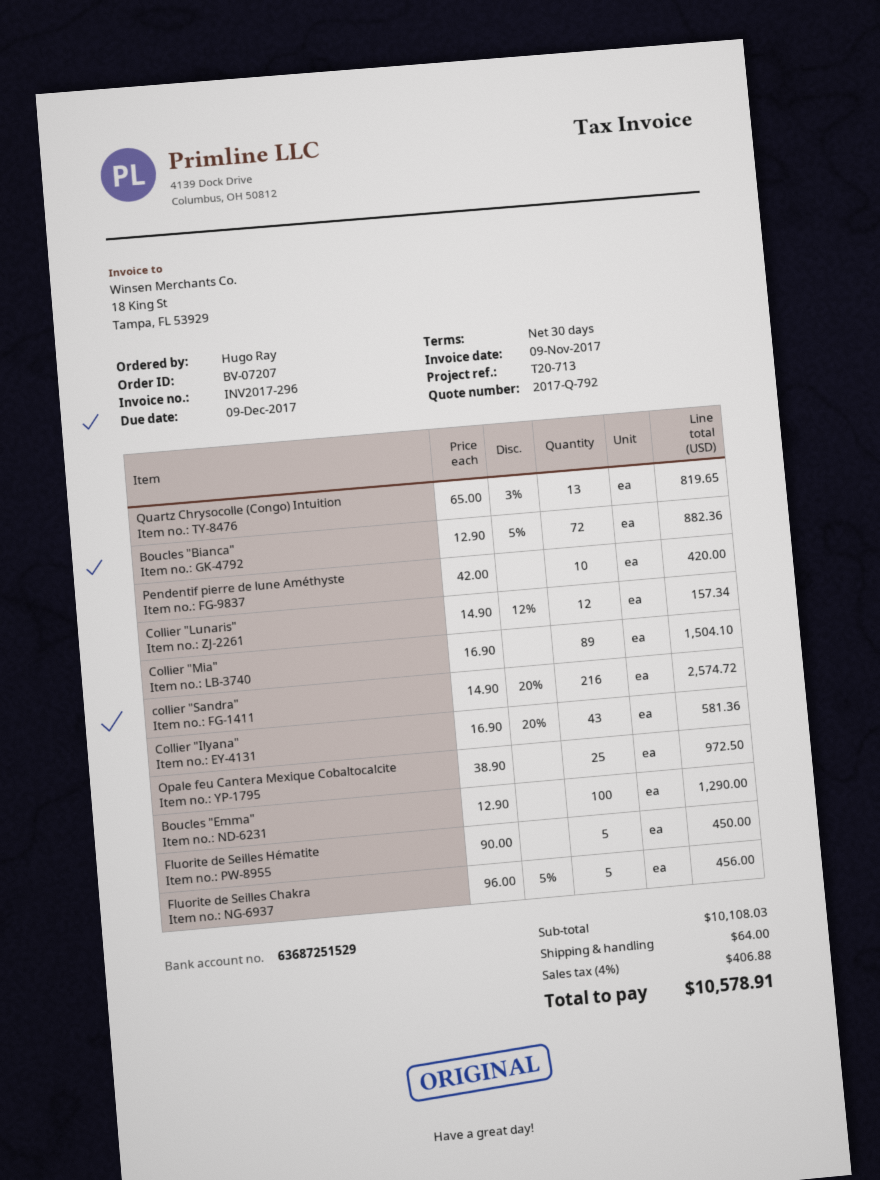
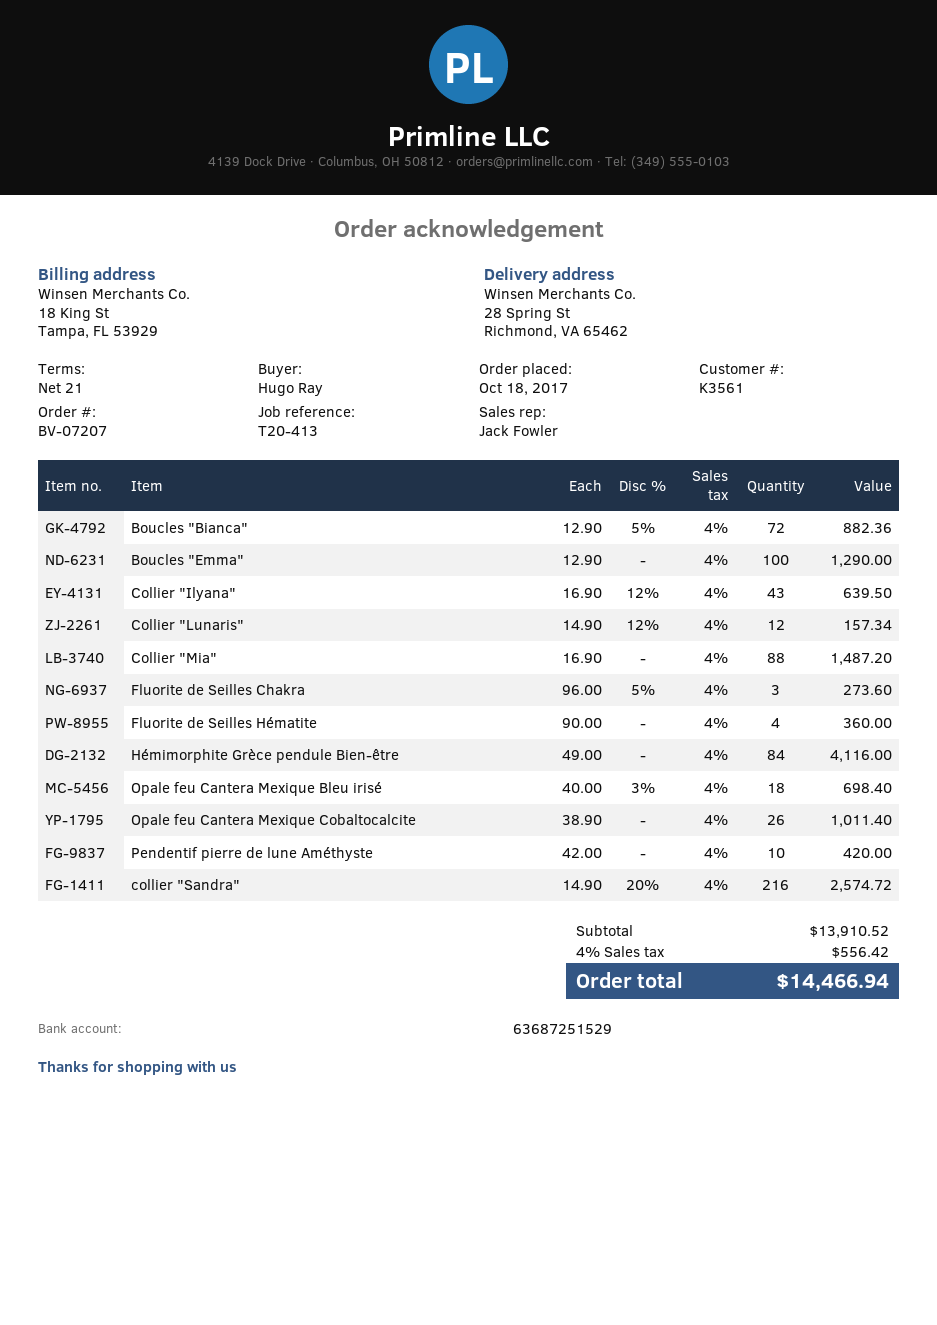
payment terms: 30 days -> 21 days
reference: T20-713 -> T20-413
Quartz Chrysocolle (Congo) Intuition: 13 x 65.00 - 3% = 819.65 -> none
Collier "Mia": 89 x 16.90 = 1504.10 -> 88 x 16.90 = 1487.20
Collier "Ilyana": 43 x 16.90 - 20% = 581.36 -> 43 x 16.90 - 12% = 639.50
Opale feu Cantera Mexique Cobaltocalcite: 25 x 38.90 = 972.50 -> 26 x 38.90 = 1011.40
Fluorite de Seilles Hématite: 5 x 90.00 = 450.00 -> 4 x 90.00 = 360.00
Fluorite de Seilles Chakra: 5 x 96.00 - 5% = 456.00 -> 3 x 96.00 - 5% = 273.60
Hémimorphite Grèce pendule Bien-être: none -> 84 x 49.00 = 4116.00
Opale feu Cantera Mexique Bleu irisé: none -> 18 x 40.00 - 3% = 698.40
subtotal: 10108.03 -> 13910.52
shipping: 64.00 -> none
tax: 4% = 406.88 -> 4% = 556.42
total: 10578.91 -> 14466.94

